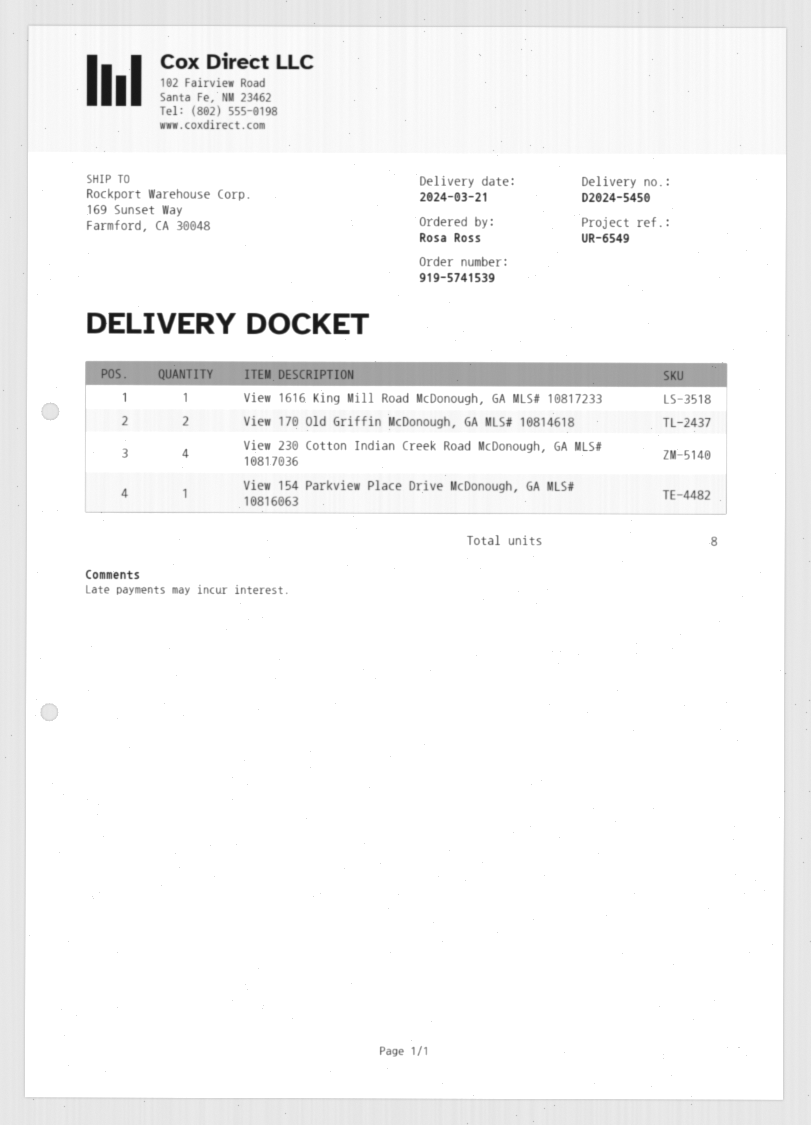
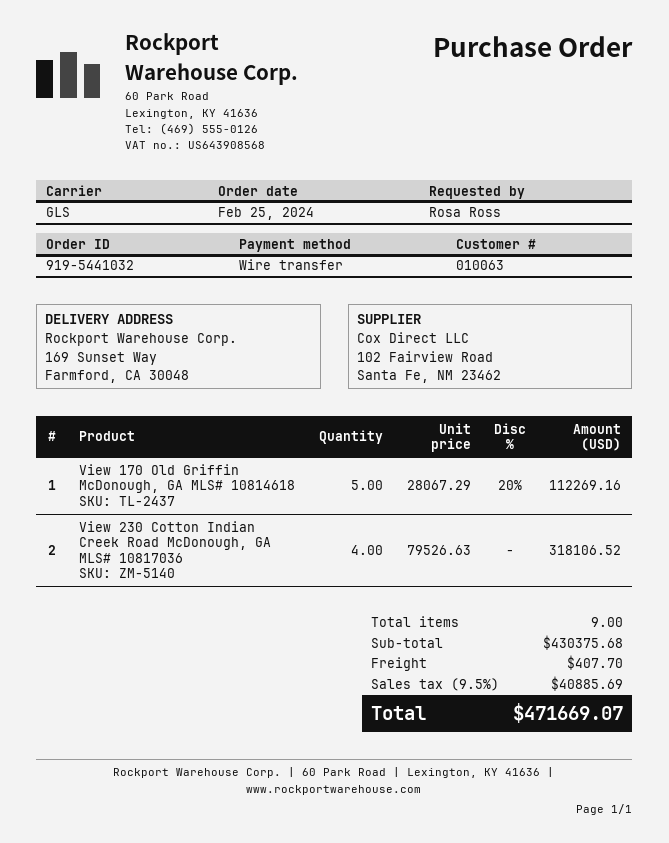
order number: 919-5741539 -> 919-5441032
View 1616 King Mill Road McDonough, GA MLS# 10817233: 1 -> none
View 170 Old Griffin McDonough, GA MLS# 10814618: 2 -> 5
View 154 Parkview Place Drive McDonough, GA MLS# 10816063: 1 -> none
total quantity: 8 -> 9

